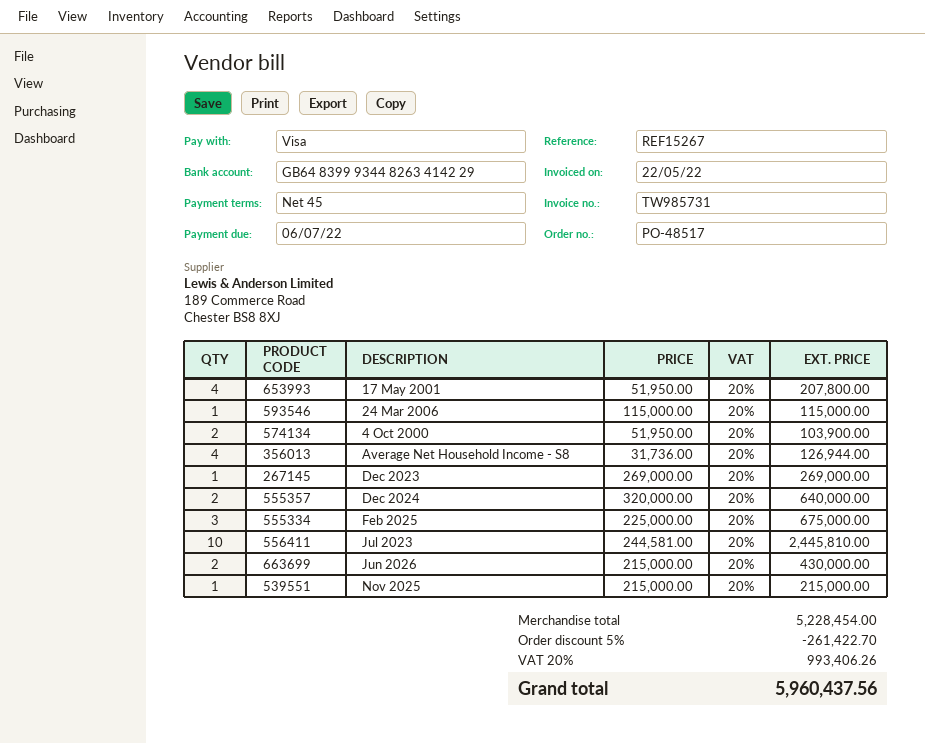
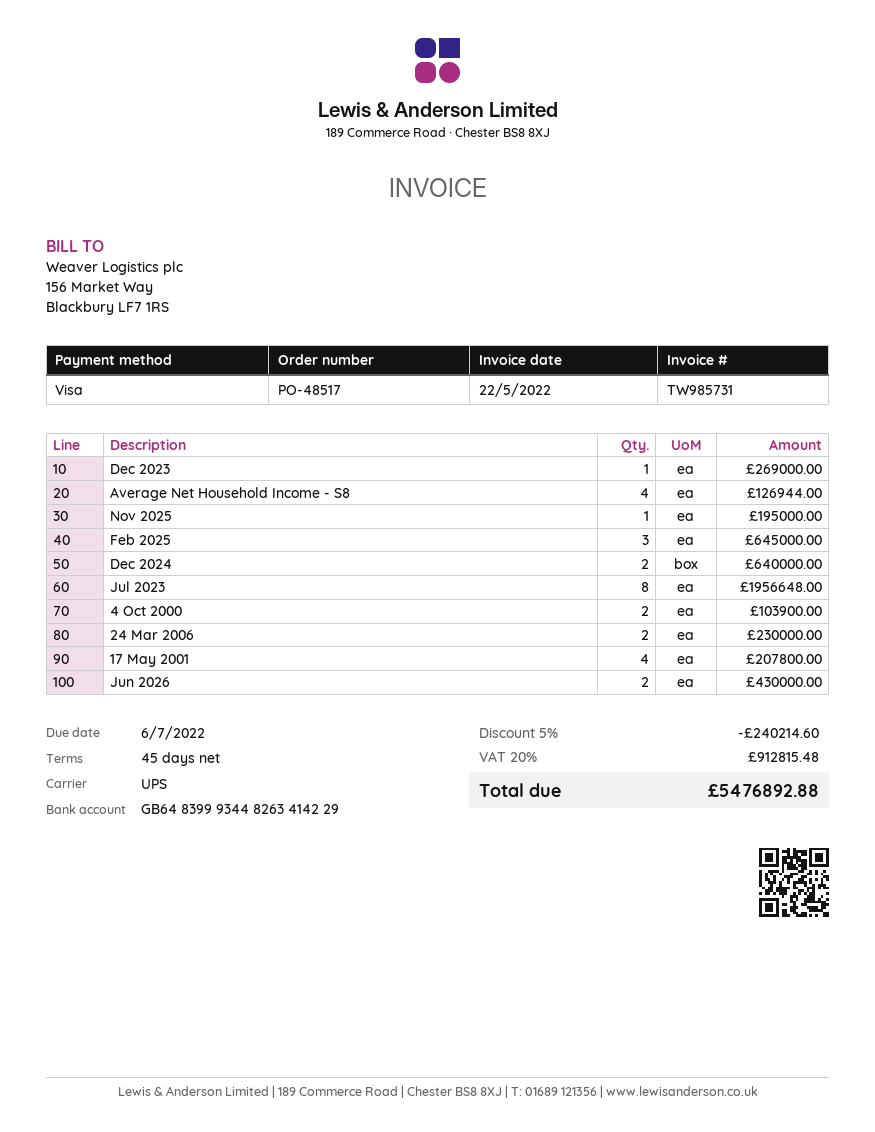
24 Mar 2006: 1 for 115000.00 -> 2 for 230000.00
Feb 2025: 3 for 675000.00 -> 3 for 645000.00
Jul 2023: 10 for 2445810.00 -> 8 for 1956648.00
Nov 2025: 1 for 215000.00 -> 1 for 195000.00
discount: 5% = 261422.70 -> 5% = 240214.60
tax: 20% = 993406.26 -> 20% = 912815.48
total: 5960437.56 -> 5476892.88

